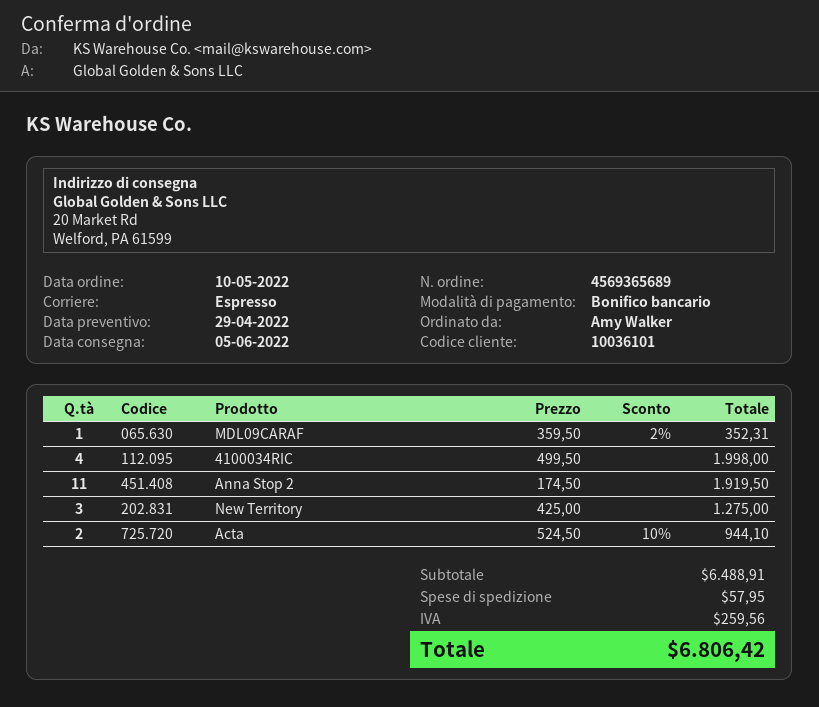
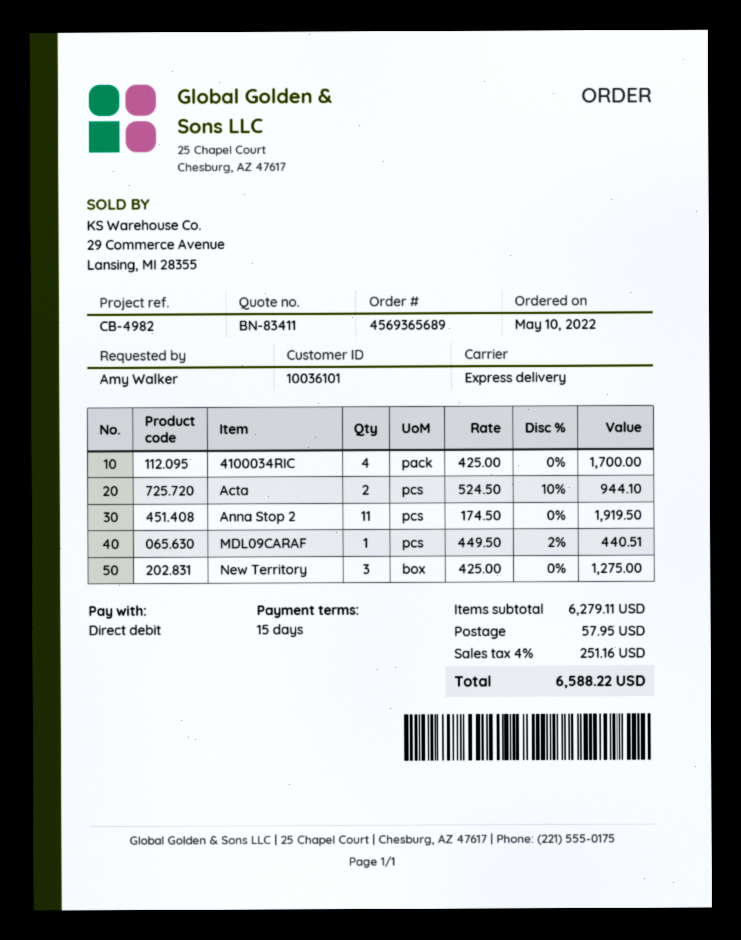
payment method: bank transfer -> direct debit
MDL09CARAF: 1 x 359.50 - 2% = 352.31 -> 1 x 449.50 - 2% = 440.51
4100034RIC: 4 x 499.50 = 1998.00 -> 4 x 425.00 = 1700.00
subtotal: 6488.91 -> 6279.11
tax: 259.56 -> 251.16
total: 6806.42 -> 6588.22

